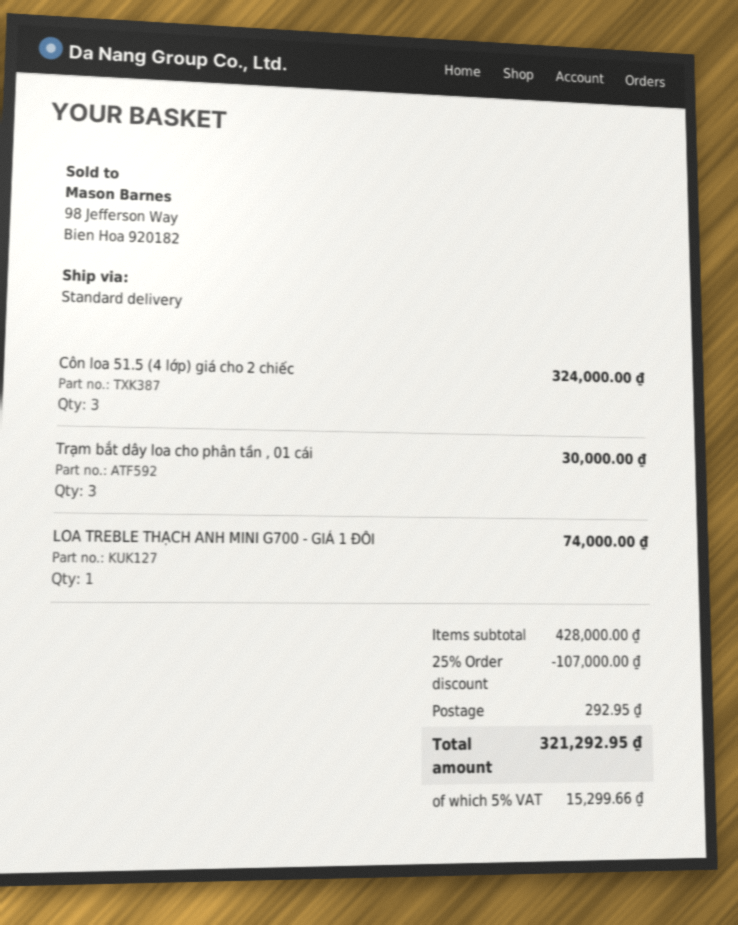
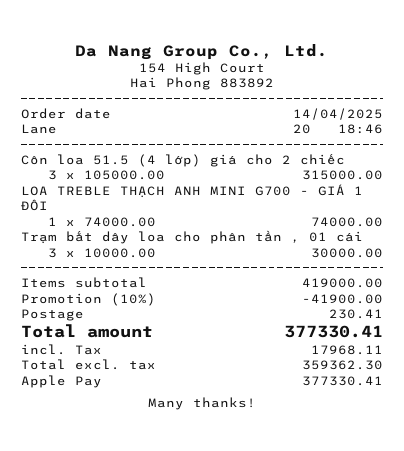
Côn loa 51.5 (4 lớp) giá cho 2 chiếc: 3 for 324000.00 -> 3 for 315000.00
subtotal: 428000.00 -> 419000.00
discount: 25% = 107000.00 -> 10% = 41900.00
shipping: 292.95 -> 230.41
tax: 15299.66 -> 17968.11
total: 321292.95 -> 377330.41

